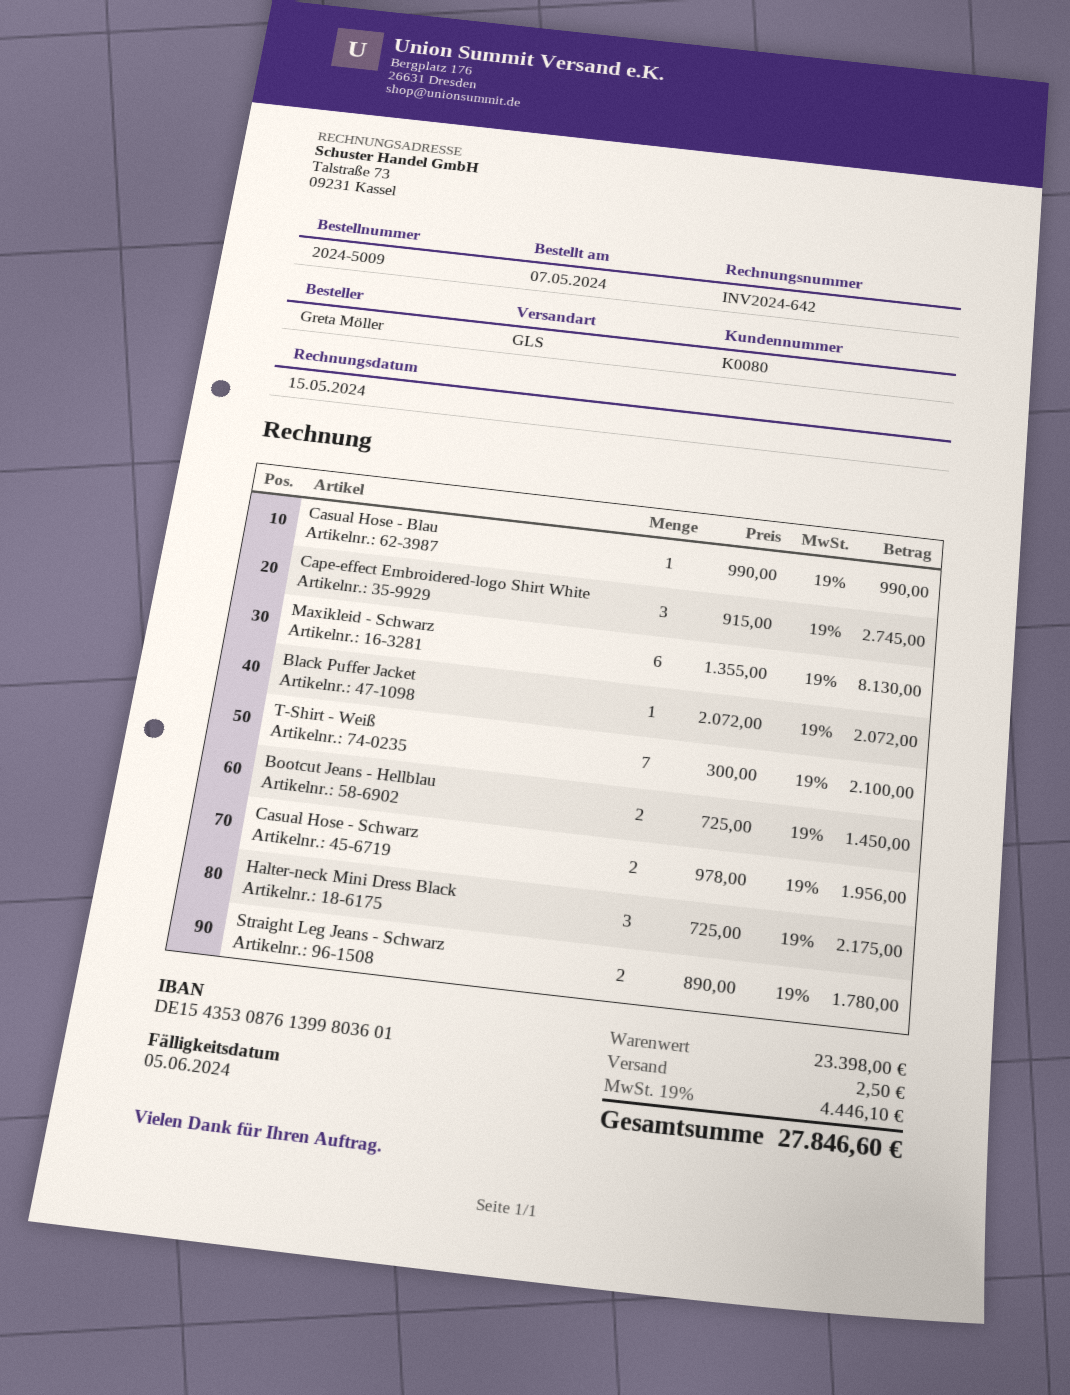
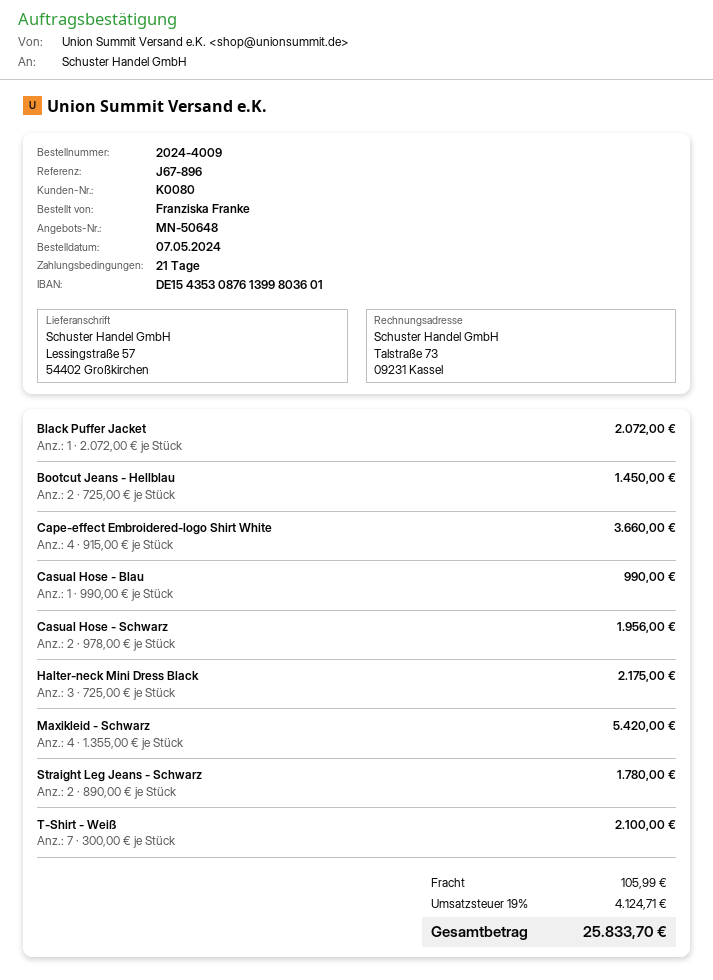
order number: 2024-5009 -> 2024-4009
ordered by: Greta Möller -> Franziska Franke
Cape-effect Embroidered-logo Shirt White: 3 x 915.00 = 2745.00 -> 4 x 915.00 = 3660.00
Maxikleid - Schwarz: 6 x 1355.00 = 8130.00 -> 4 x 1355.00 = 5420.00
shipping: 2.50 -> 105.99
tax: 19% = 4446.10 -> 19% = 4124.71
total: 27846.60 -> 25833.70

